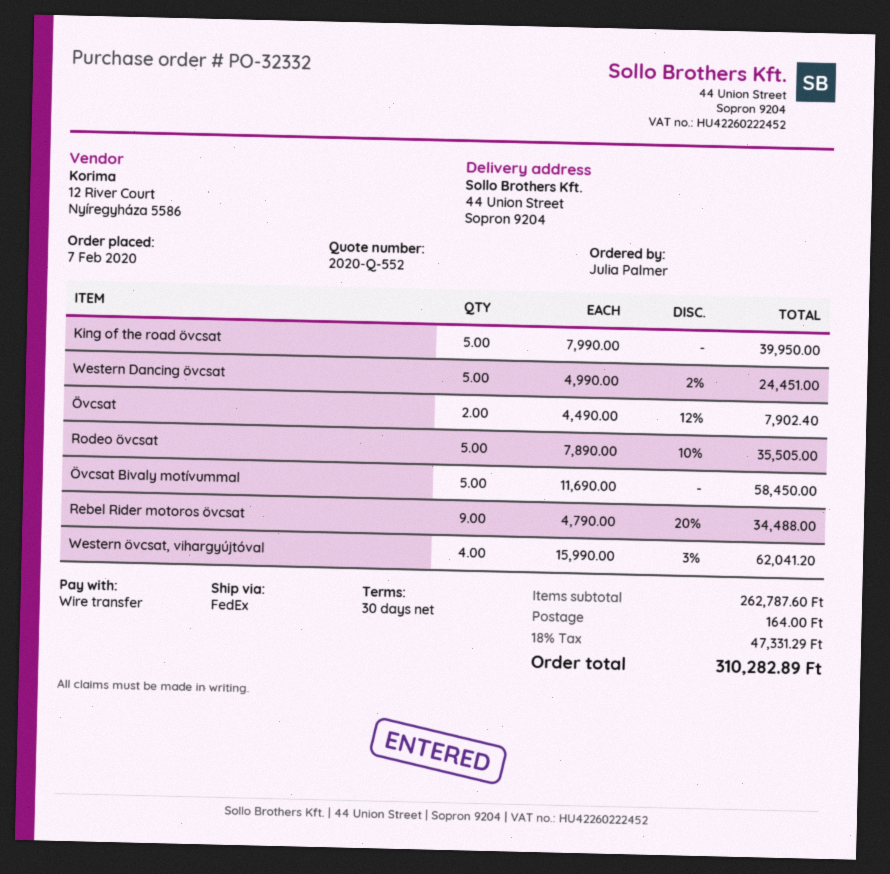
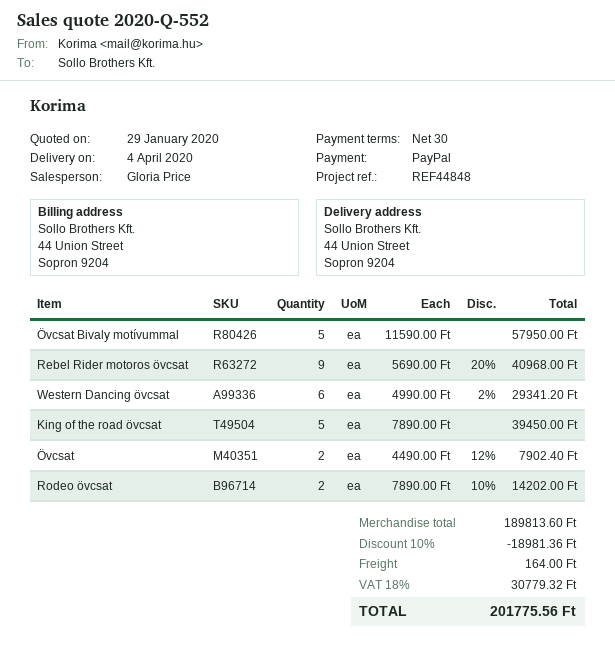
payment method: bank transfer -> PayPal
King of the road övcsat: 5 x 7990.00 = 39950.00 -> 5 x 7890.00 = 39450.00
Western Dancing övcsat: 5 x 4990.00 - 2% = 24451.00 -> 6 x 4990.00 - 2% = 29341.20
Rodeo övcsat: 5 x 7890.00 - 10% = 35505.00 -> 2 x 7890.00 - 10% = 14202.00
Övcsat Bivaly motívummal: 5 x 11690.00 = 58450.00 -> 5 x 11590.00 = 57950.00
Rebel Rider motoros övcsat: 9 x 4790.00 - 20% = 34488.00 -> 9 x 5690.00 - 20% = 40968.00
Western övcsat, vihargyújtóval: 4 x 15990.00 - 3% = 62041.20 -> none
subtotal: 262787.60 -> 189813.60
discount: none -> 10% = 18981.36
tax: 18% = 47331.29 -> 18% = 30779.32
total: 310282.89 -> 201775.56

